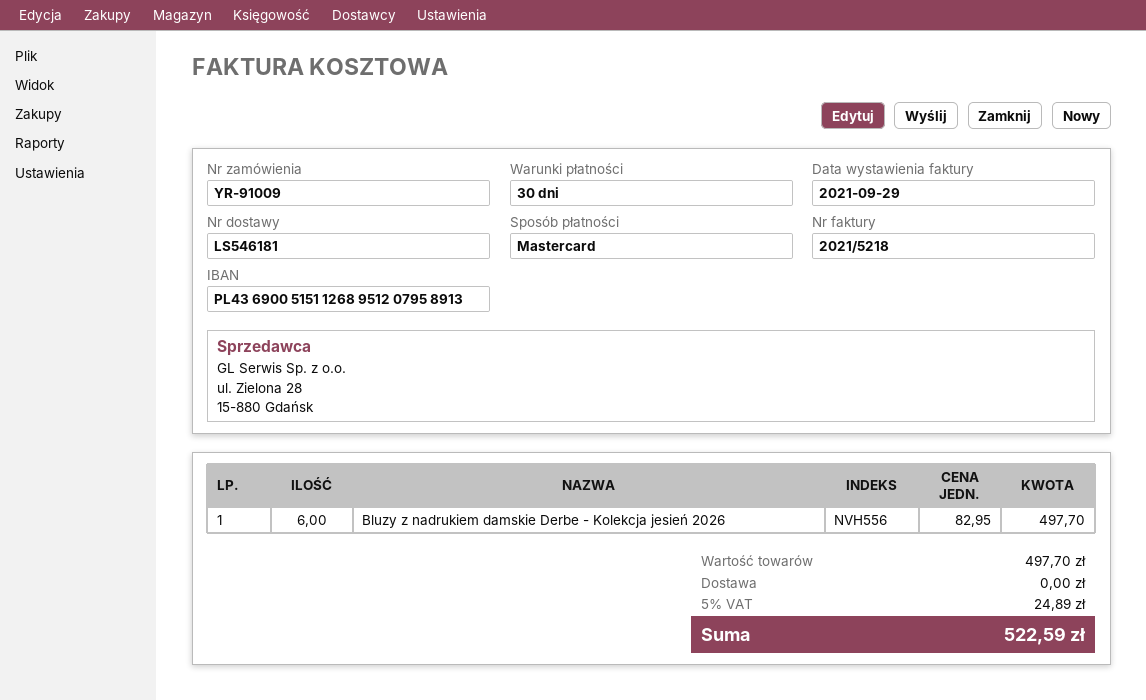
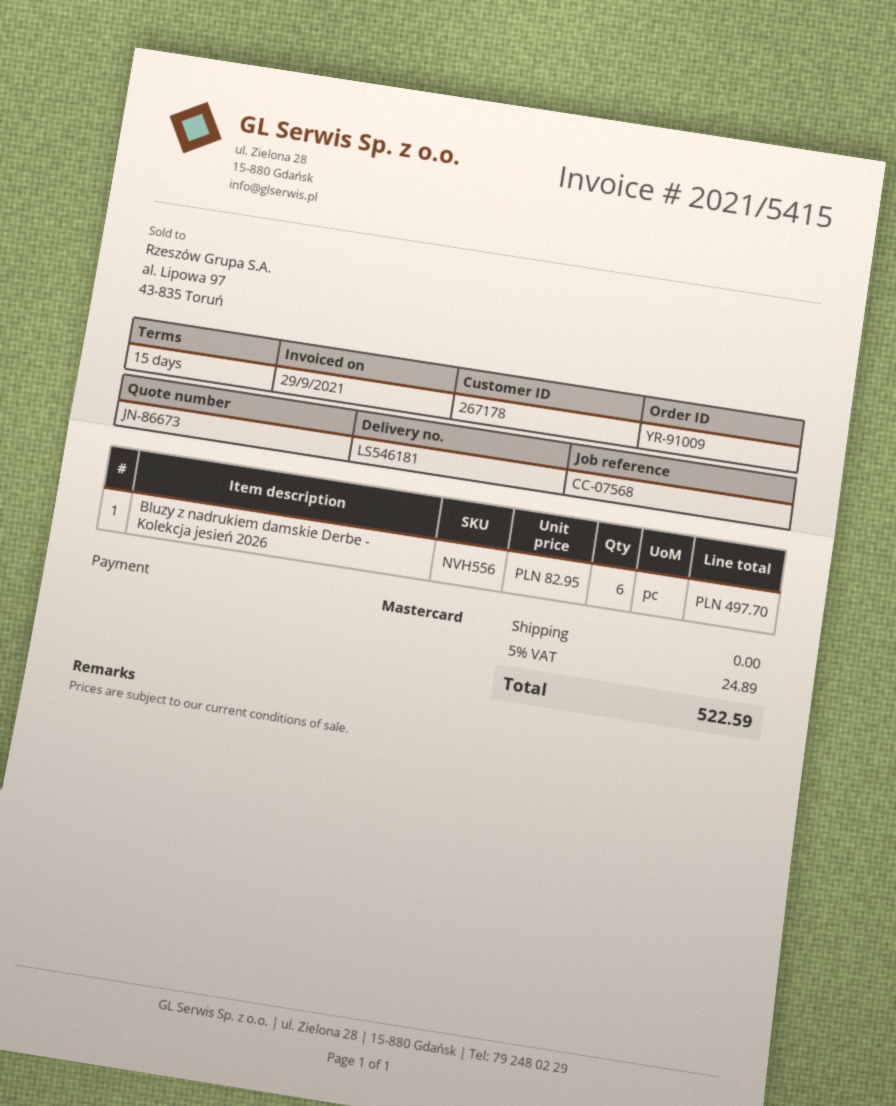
invoice number: 2021/5218 -> 2021/5415
payment terms: 30 days -> 15 days

